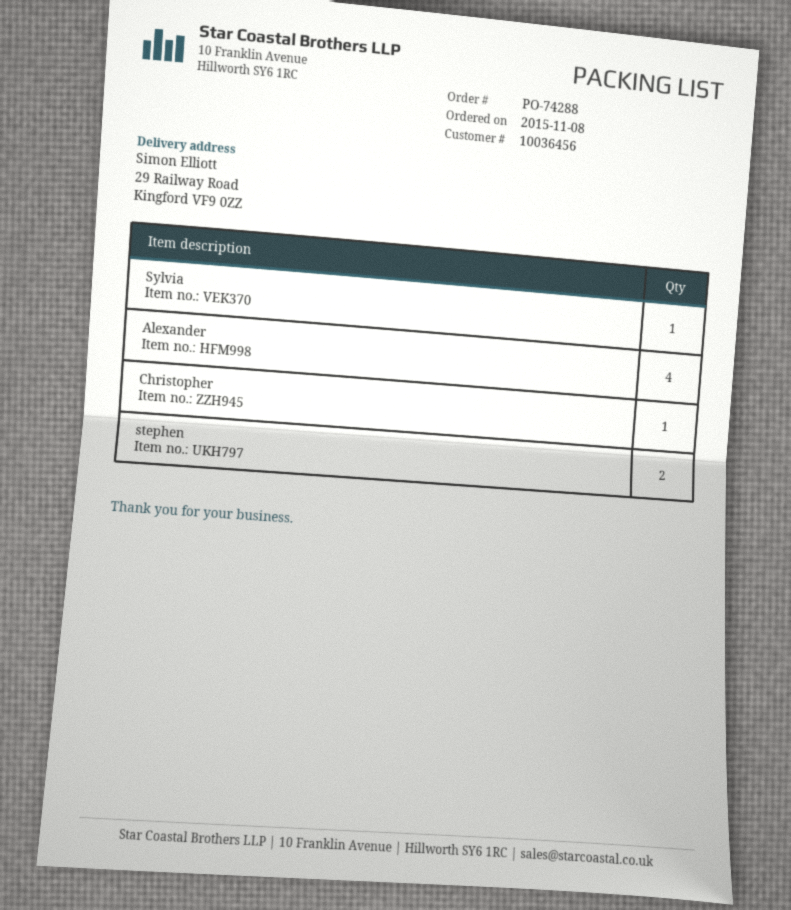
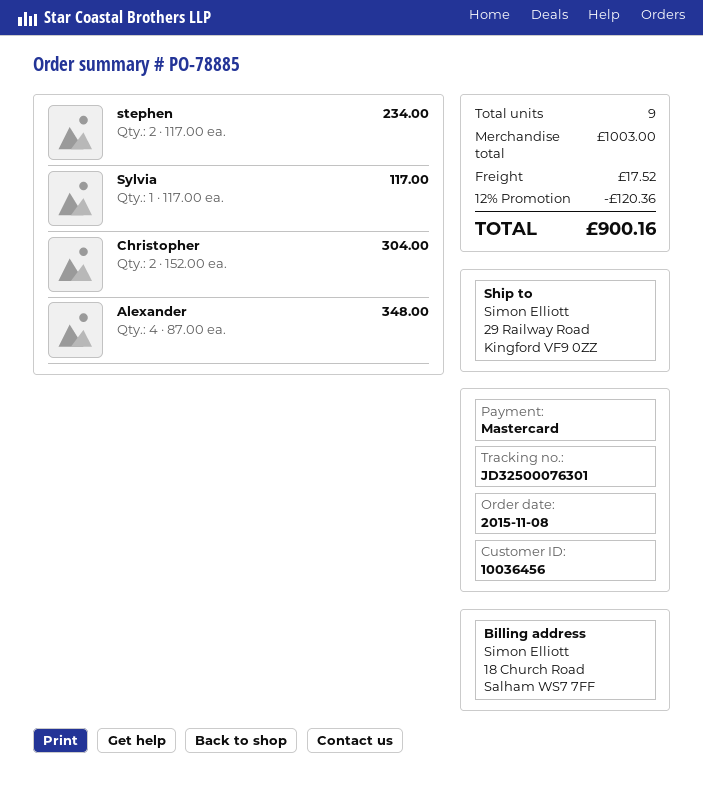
order number: PO-74288 -> PO-78885
Christopher: 1 -> 2

